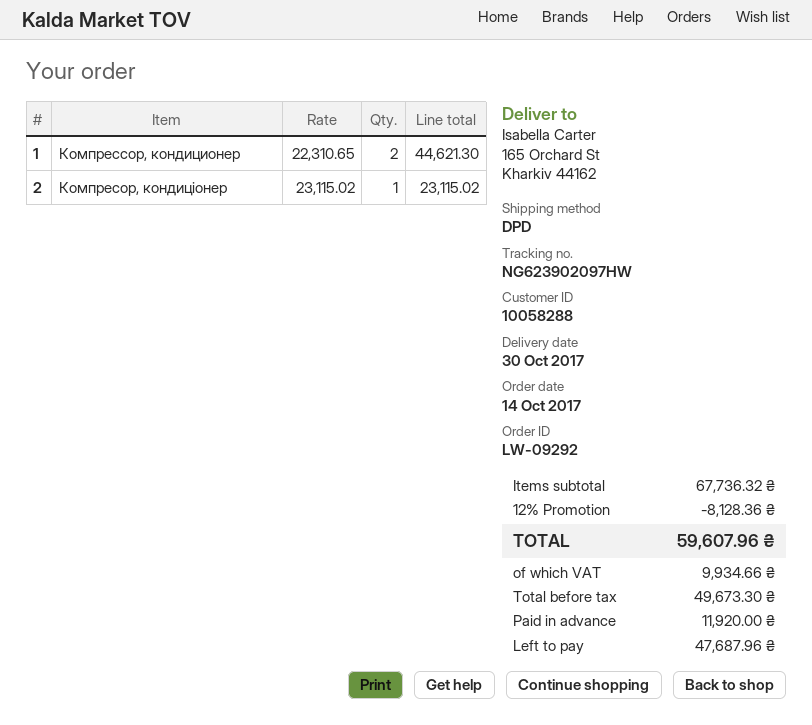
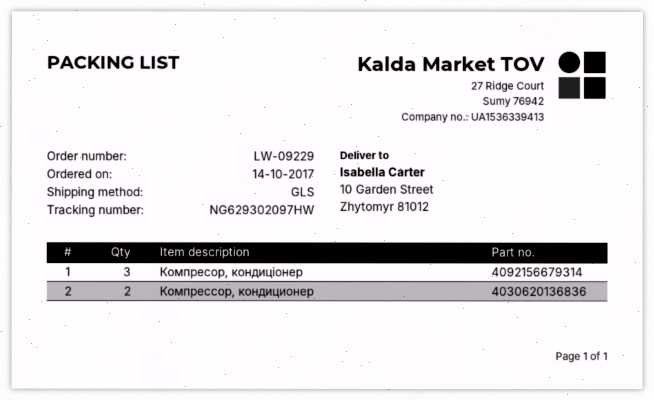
order number: LW-09292 -> LW-09229
shipping method: DPD -> GLS
tracking number: NG623902097HW -> NG629302097HW
ship to: 165 Orchard St, Kharkiv 44162 -> 10 Garden Street, Zhytomyr 81012
Компресор, кондиціонер: 1 -> 3

